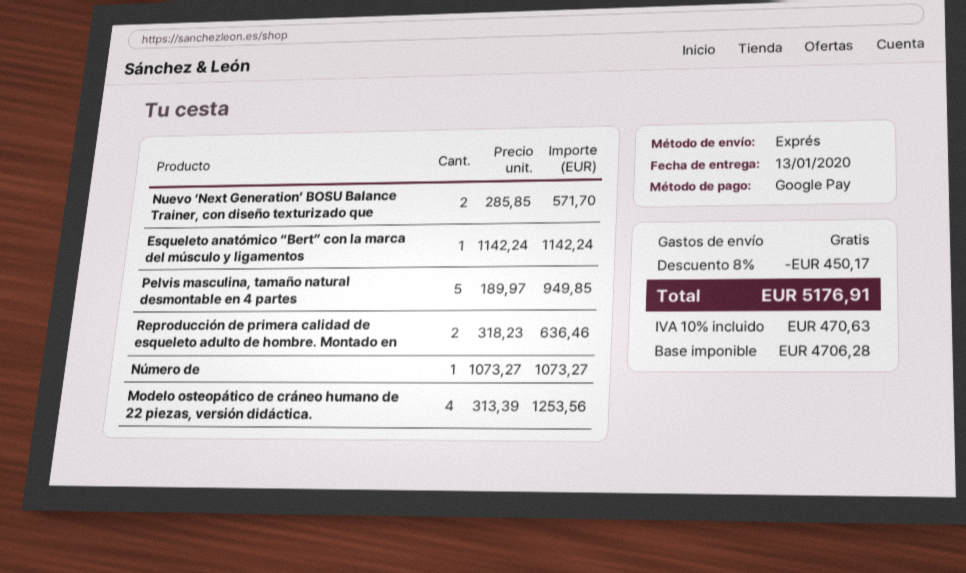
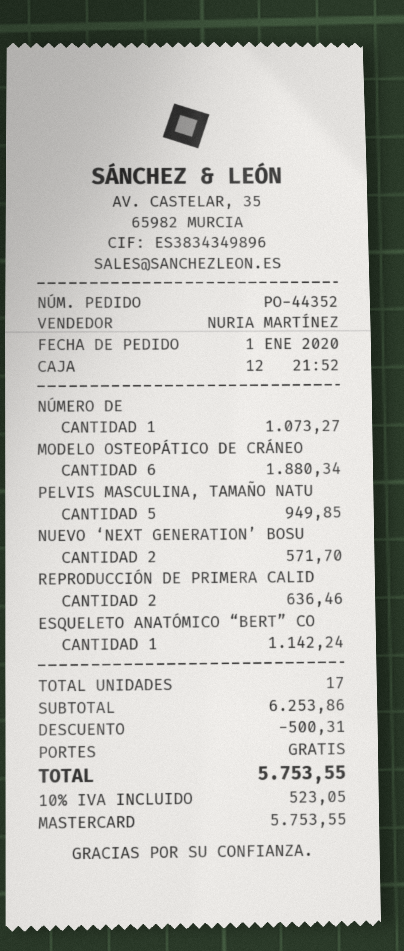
payment method: Google Pay -> Mastercard
Modelo osteopático de cráneo humano de 22 piezas, versión didáctica.: 4 for 1253.56 -> 6 for 1880.34
discount: 450.17 -> 500.31
tax: 10% = 470.63 -> 10% = 523.05
total: 5176.91 -> 5753.55

